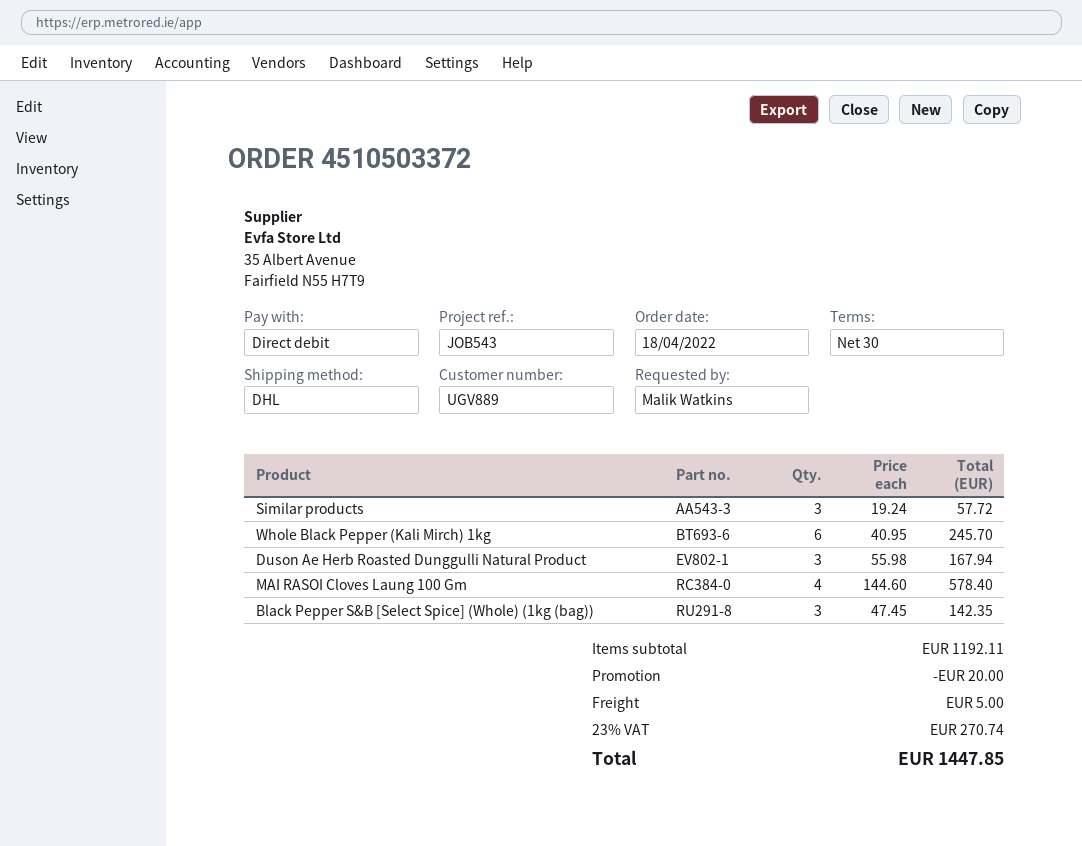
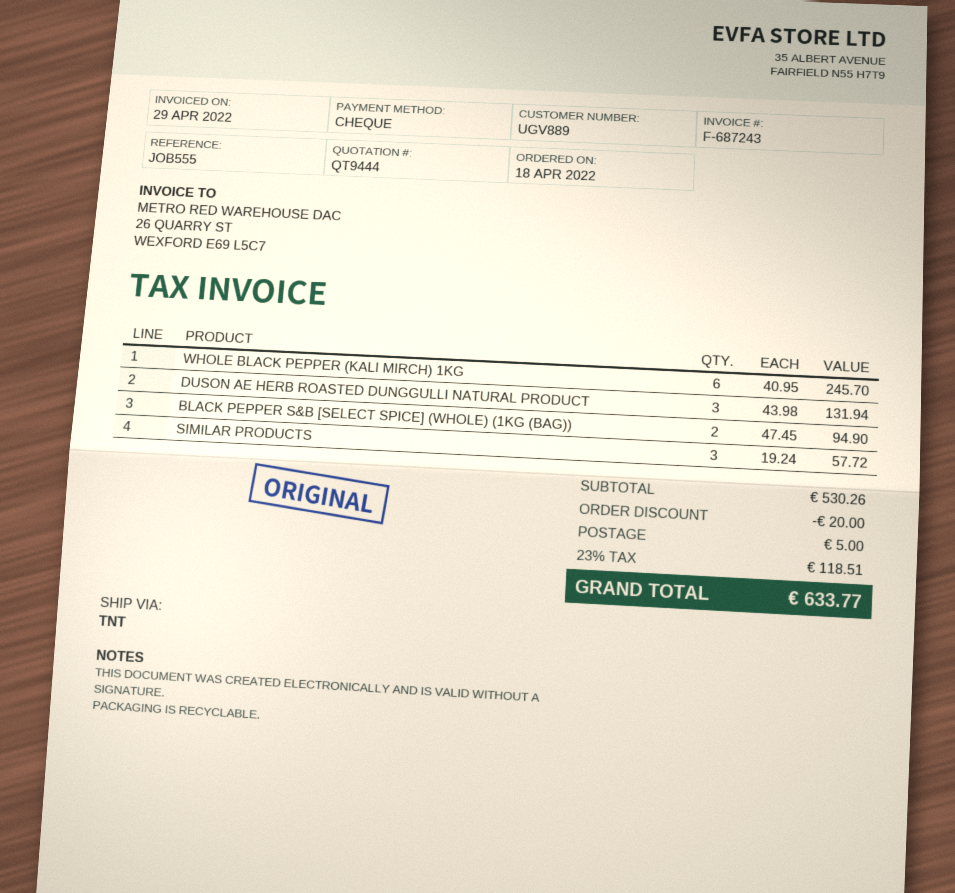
reference: JOB543 -> JOB555
payment method: direct debit -> cheque
shipping method: DHL -> TNT
Duson Ae Herb Roasted Dunggulli Natural Product: 3 x 55.98 = 167.94 -> 3 x 43.98 = 131.94
MAI RASOI Cloves Laung 100 Gm: 4 x 144.60 = 578.40 -> none
Black Pepper S&B [Select Spice] (Whole) (1kg (bag)): 3 x 47.45 = 142.35 -> 2 x 47.45 = 94.90
subtotal: 1192.11 -> 530.26
tax: 23% = 270.74 -> 23% = 118.51
total: 1447.85 -> 633.77

